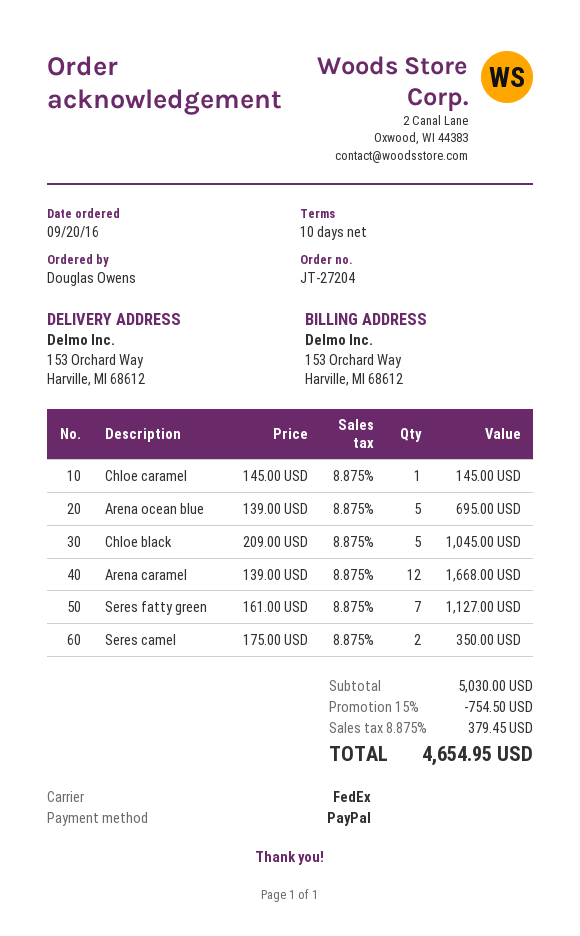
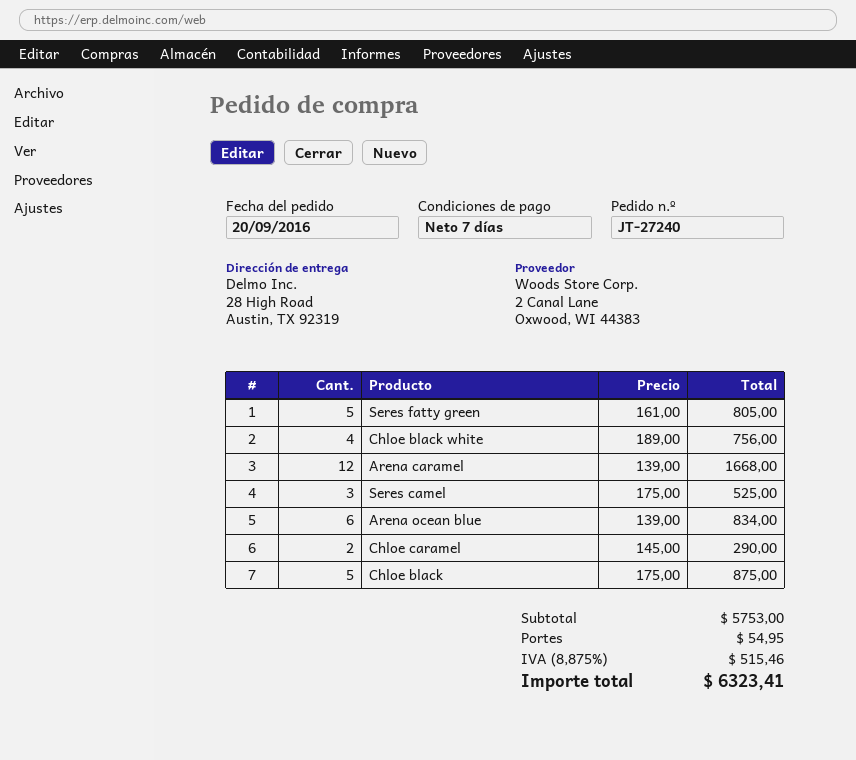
order number: JT-27204 -> JT-27240
payment terms: 10 days -> 7 days
ship to: 153 Orchard Way, Harville, MI 68612 -> 28 High Road, Austin, TX 92319
Chloe caramel: 1 x 145.00 = 145.00 -> 2 x 145.00 = 290.00
Arena ocean blue: 5 x 139.00 = 695.00 -> 6 x 139.00 = 834.00
Chloe black: 5 x 209.00 = 1045.00 -> 5 x 175.00 = 875.00
Seres fatty green: 7 x 161.00 = 1127.00 -> 5 x 161.00 = 805.00
Seres camel: 2 x 175.00 = 350.00 -> 3 x 175.00 = 525.00
Chloe black white: none -> 4 x 189.00 = 756.00
subtotal: 5030.00 -> 5753.00
discount: 15% = 754.50 -> none
shipping: none -> 54.95
tax: 8.875% = 379.45 -> 8.875% = 515.46
total: 4654.95 -> 6323.41

